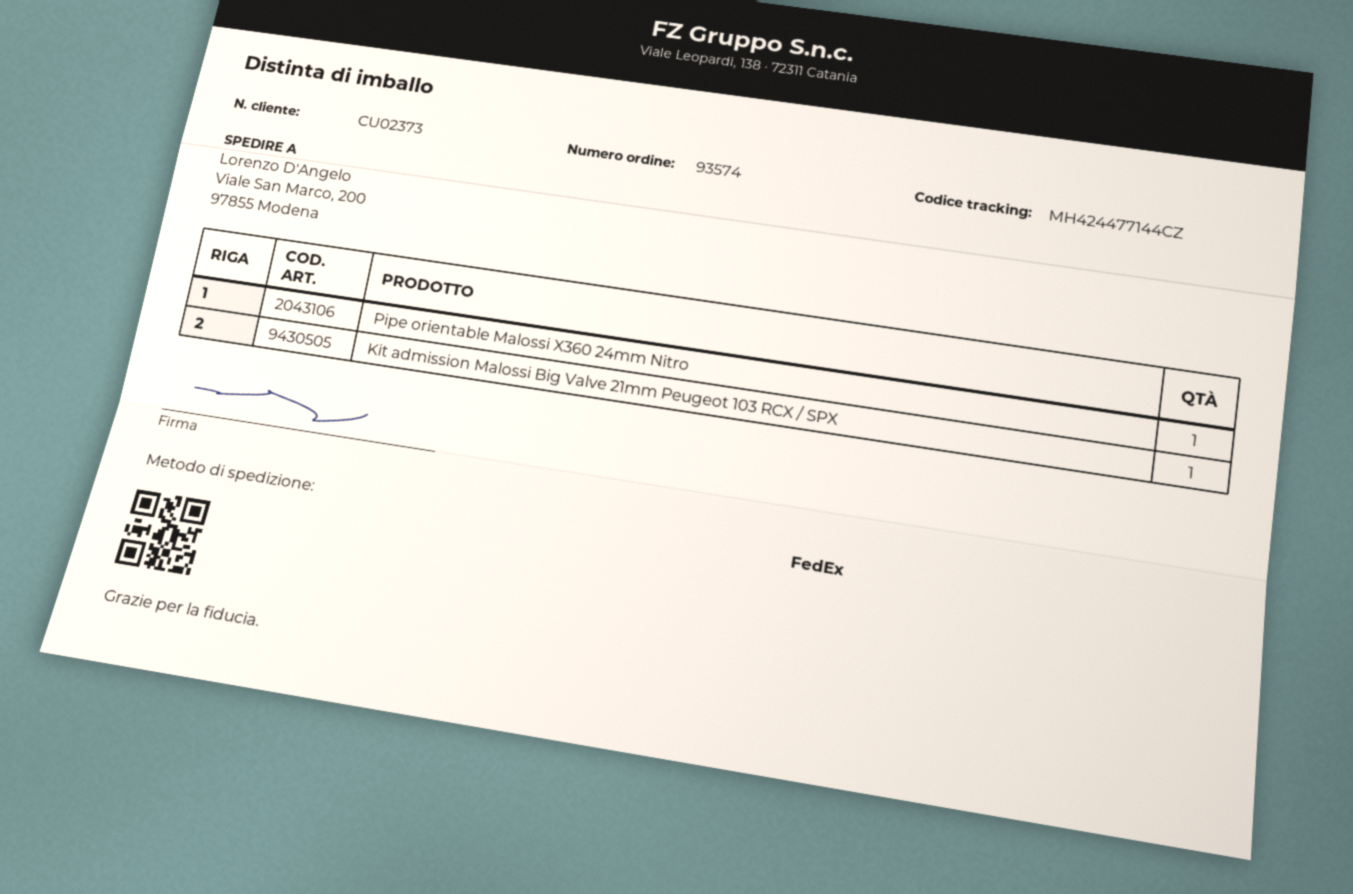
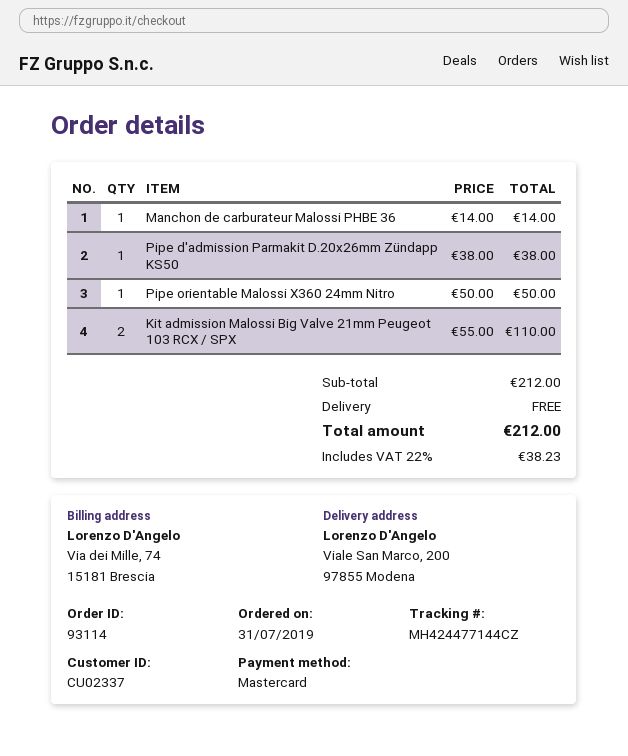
order number: 93574 -> 93114
customer number: CU02373 -> CU02337
Kit admission Malossi Big Valve 21mm Peugeot 103 RCX / SPX: 1 -> 2
Manchon de carburateur Malossi PHBE 36: none -> 1
Pipe d'admission Parmakit D.20x26mm Zündapp KS50: none -> 1

